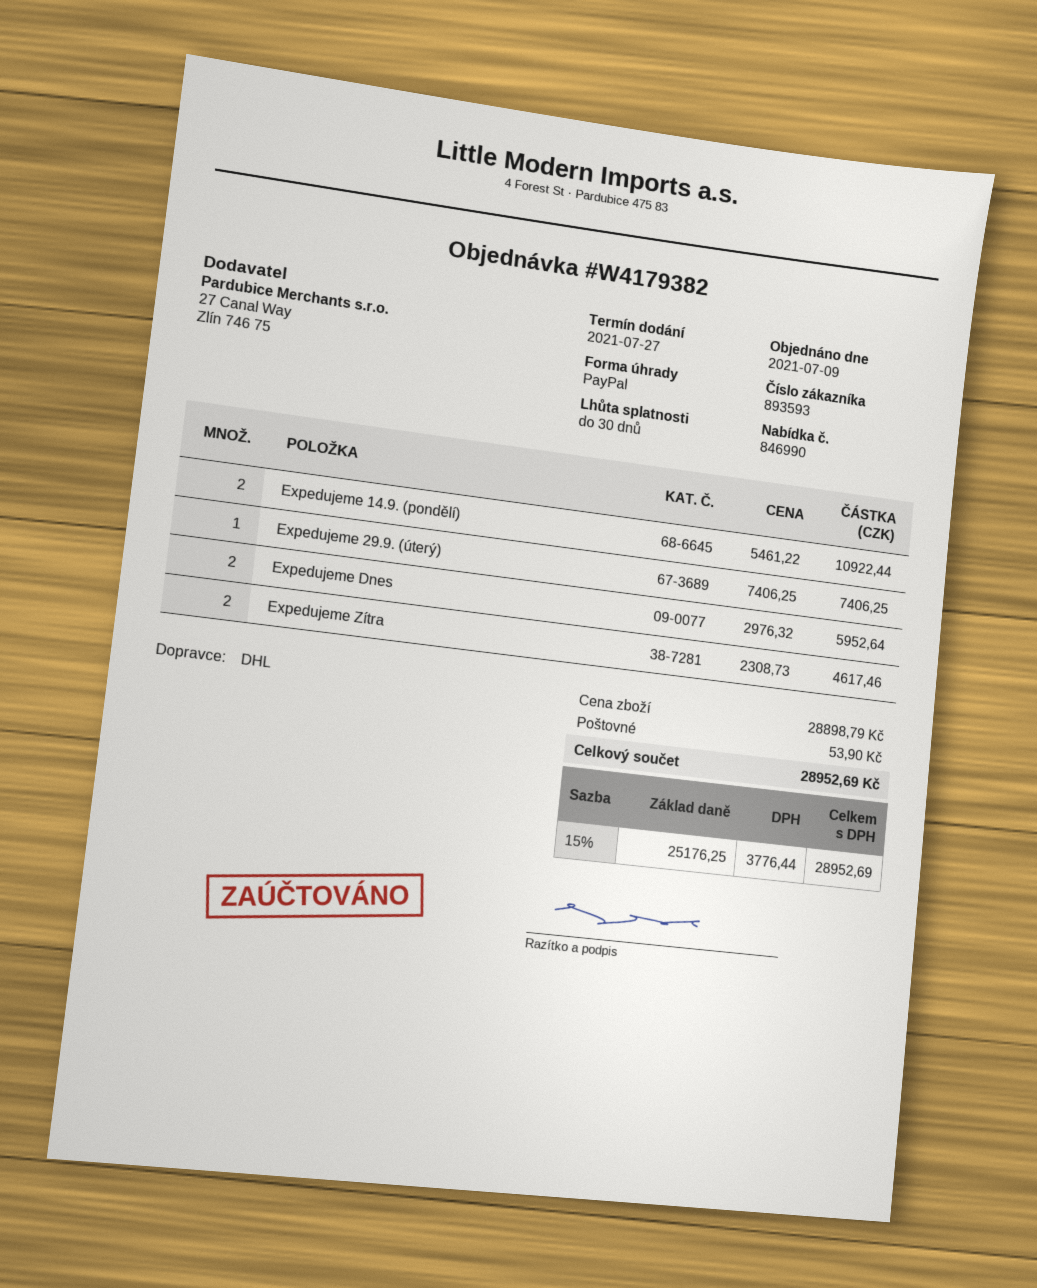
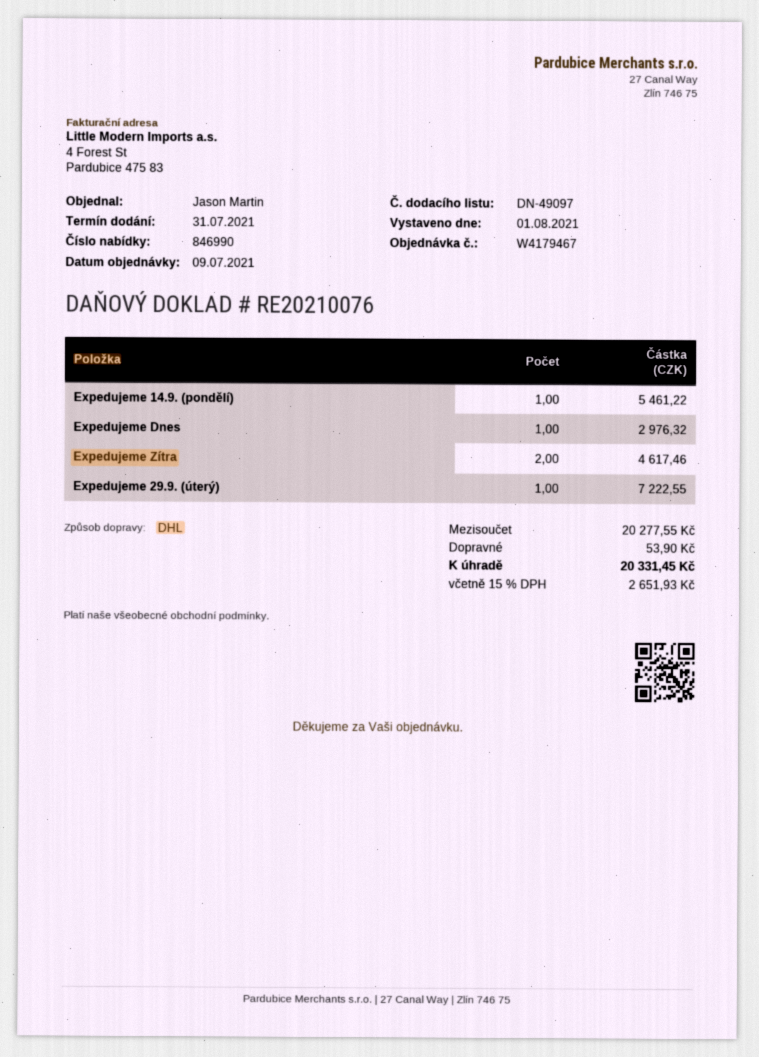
order number: W4179382 -> W4179467
delivery date: 2021-07-27 -> 2021-07-31
Expedujeme 14.9. (pondělí): 2 for 10922.44 -> 1 for 5461.22
Expedujeme 29.9. (úterý): 1 for 7406.25 -> 1 for 7222.55
Expedujeme Dnes: 2 for 5952.64 -> 1 for 2976.32
subtotal: 28898.79 -> 20277.55
tax: 15% = 3776.44 -> 15% = 2651.93
total: 28952.69 -> 20331.45

